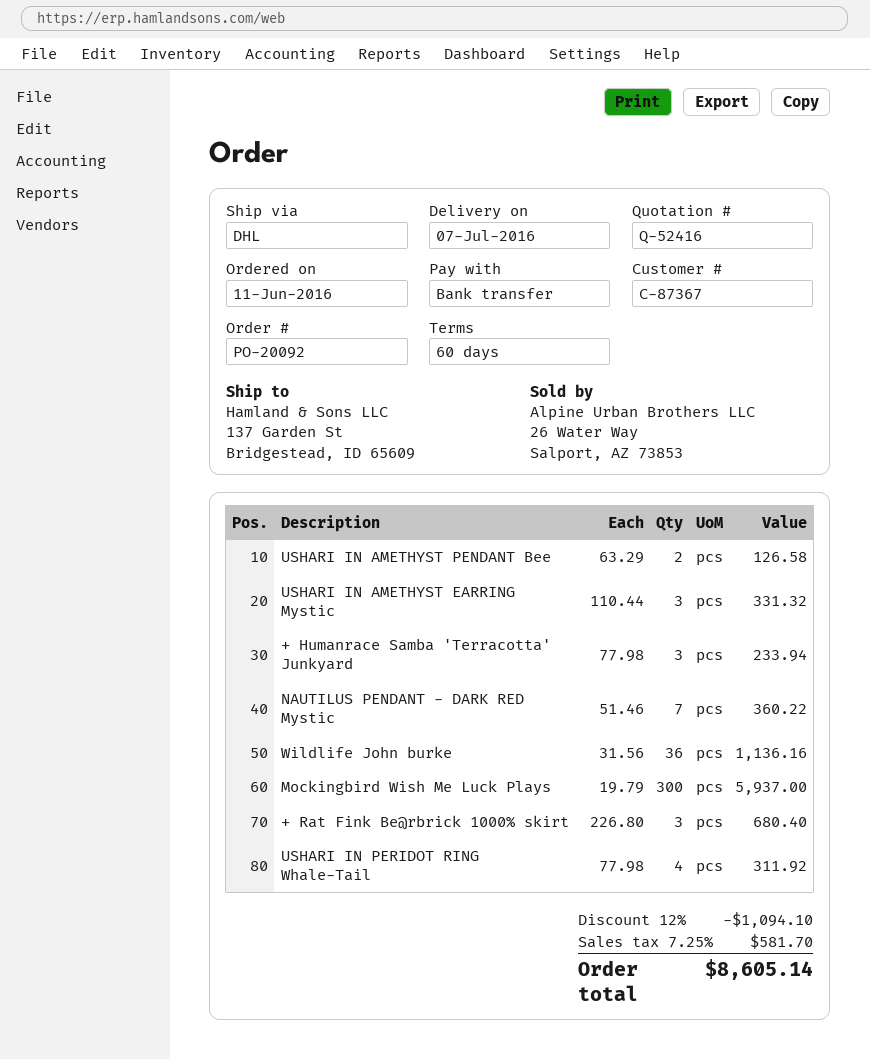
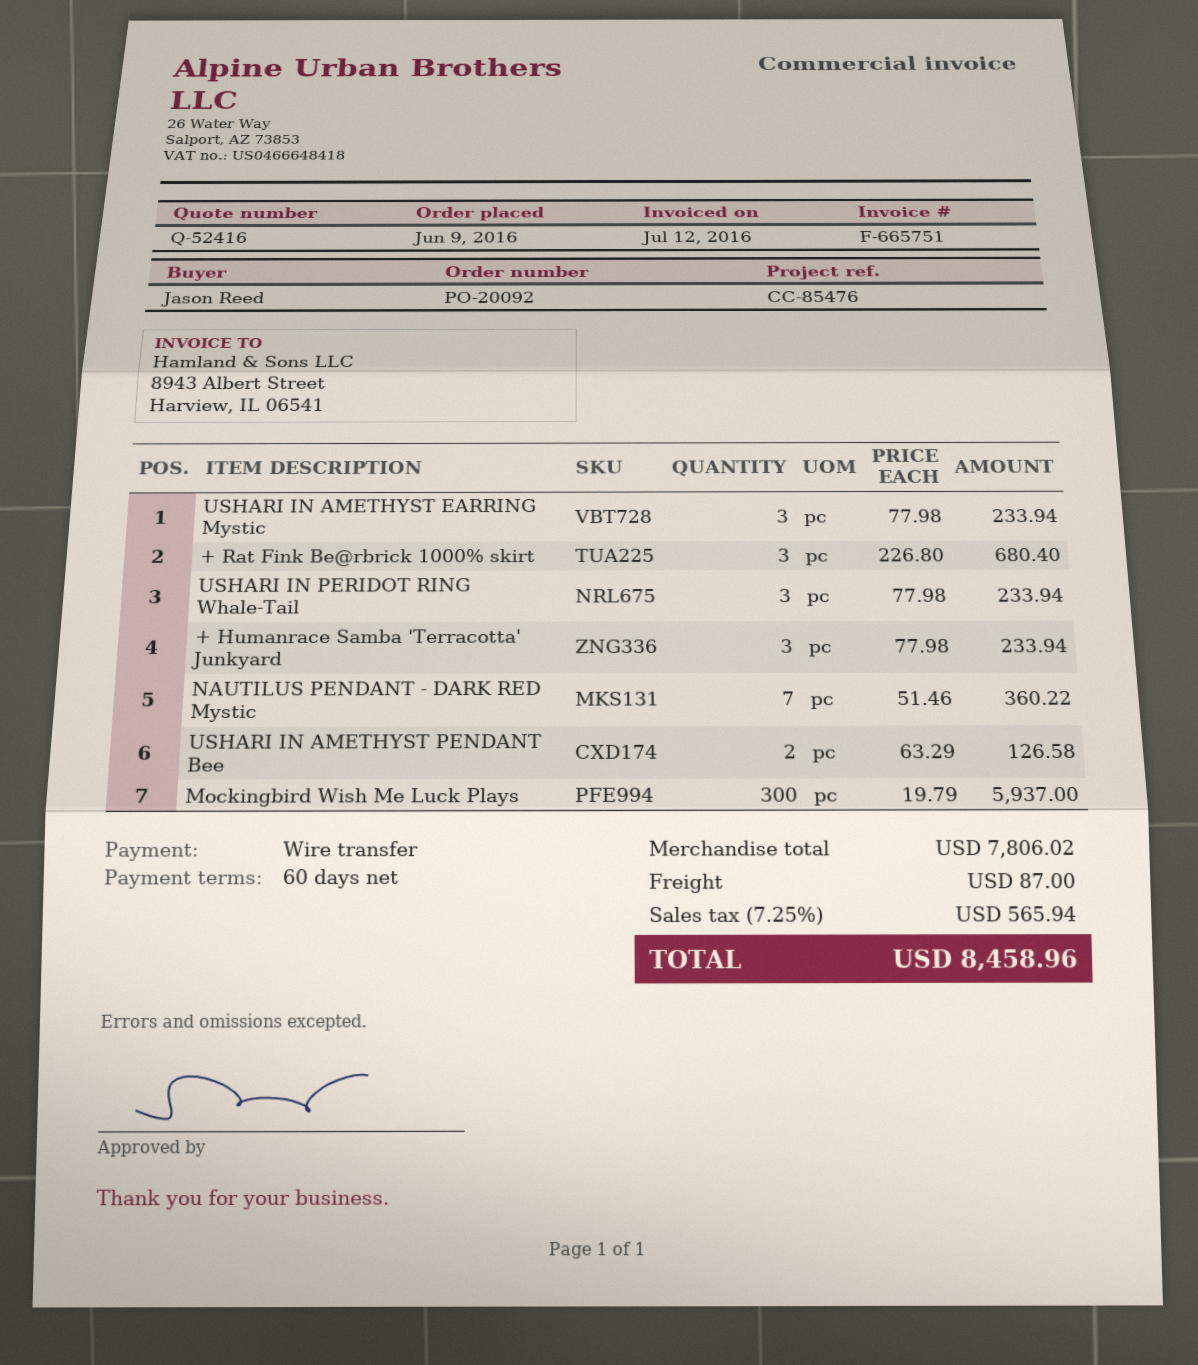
order date: 2016-06-11 -> 2016-06-09
USHARI IN AMETHYST EARRING Mystic: 3 x 110.44 = 331.32 -> 3 x 77.98 = 233.94
Wildlife John burke: 36 x 31.56 = 1136.16 -> none
USHARI IN PERIDOT RING Whale-Tail: 4 x 77.98 = 311.92 -> 3 x 77.98 = 233.94
discount: 12% = 1094.10 -> none
shipping: none -> 87.00
tax: 7.25% = 581.70 -> 7.25% = 565.94
total: 8605.14 -> 8458.96

